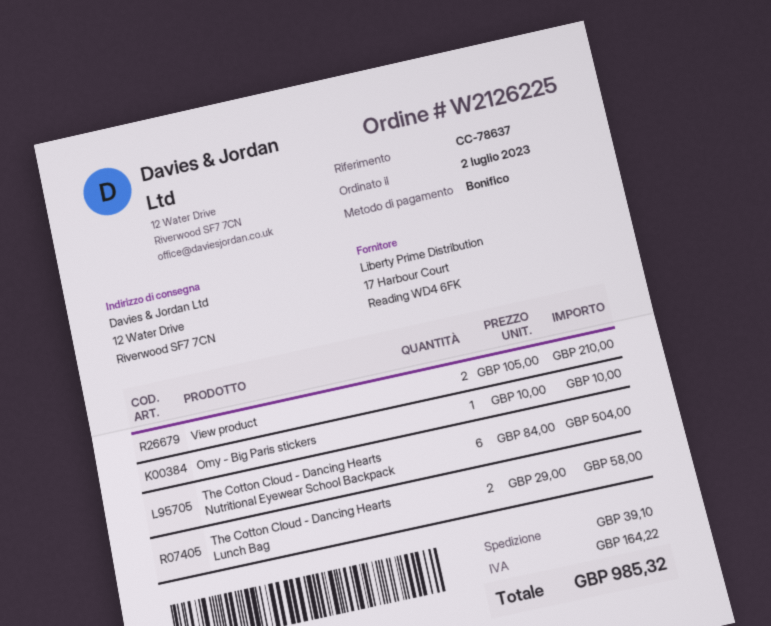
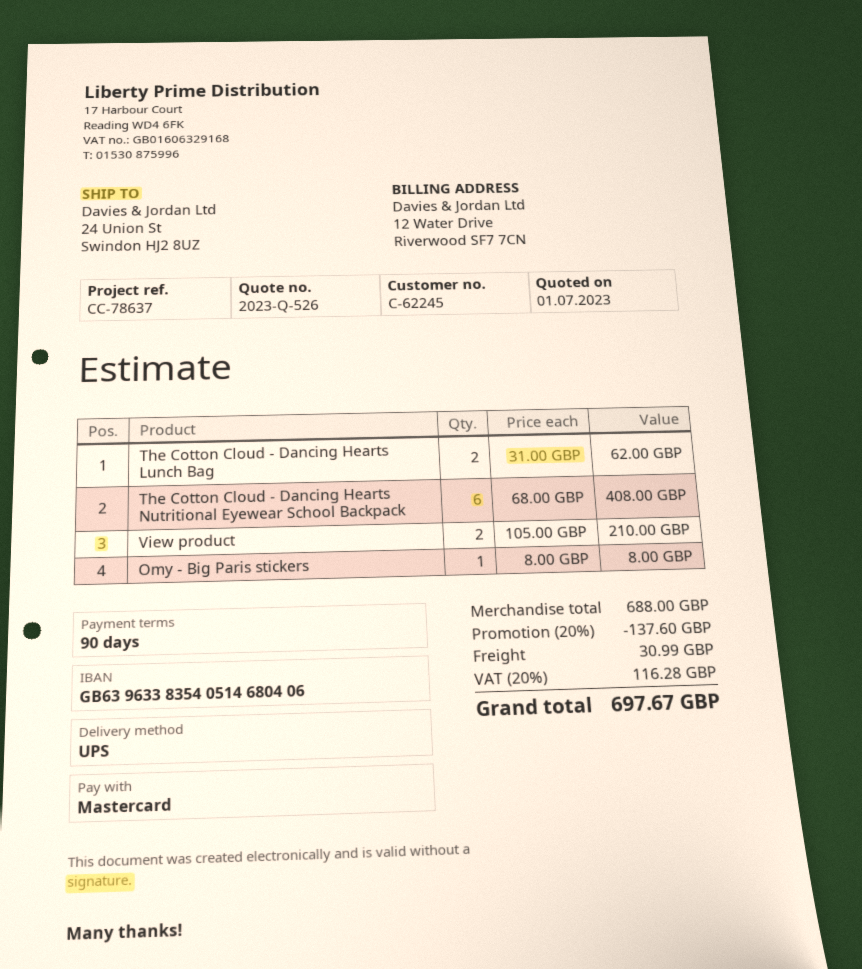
payment method: bank transfer -> Mastercard
ship to: 12 Water Drive, Riverwood SF7 7CN -> 24 Union St, Swindon HJ2 8UZ
Omy - Big Paris stickers: 1 x 10.00 = 10.00 -> 1 x 8.00 = 8.00
The Cotton Cloud - Dancing Hearts Nutritional Eyewear School Backpack: 6 x 84.00 = 504.00 -> 6 x 68.00 = 408.00
The Cotton Cloud - Dancing Hearts Lunch Bag: 2 x 29.00 = 58.00 -> 2 x 31.00 = 62.00
discount: none -> 20% = 137.60
shipping: 39.10 -> 30.99
tax: 164.22 -> 116.28
total: 985.32 -> 697.67

